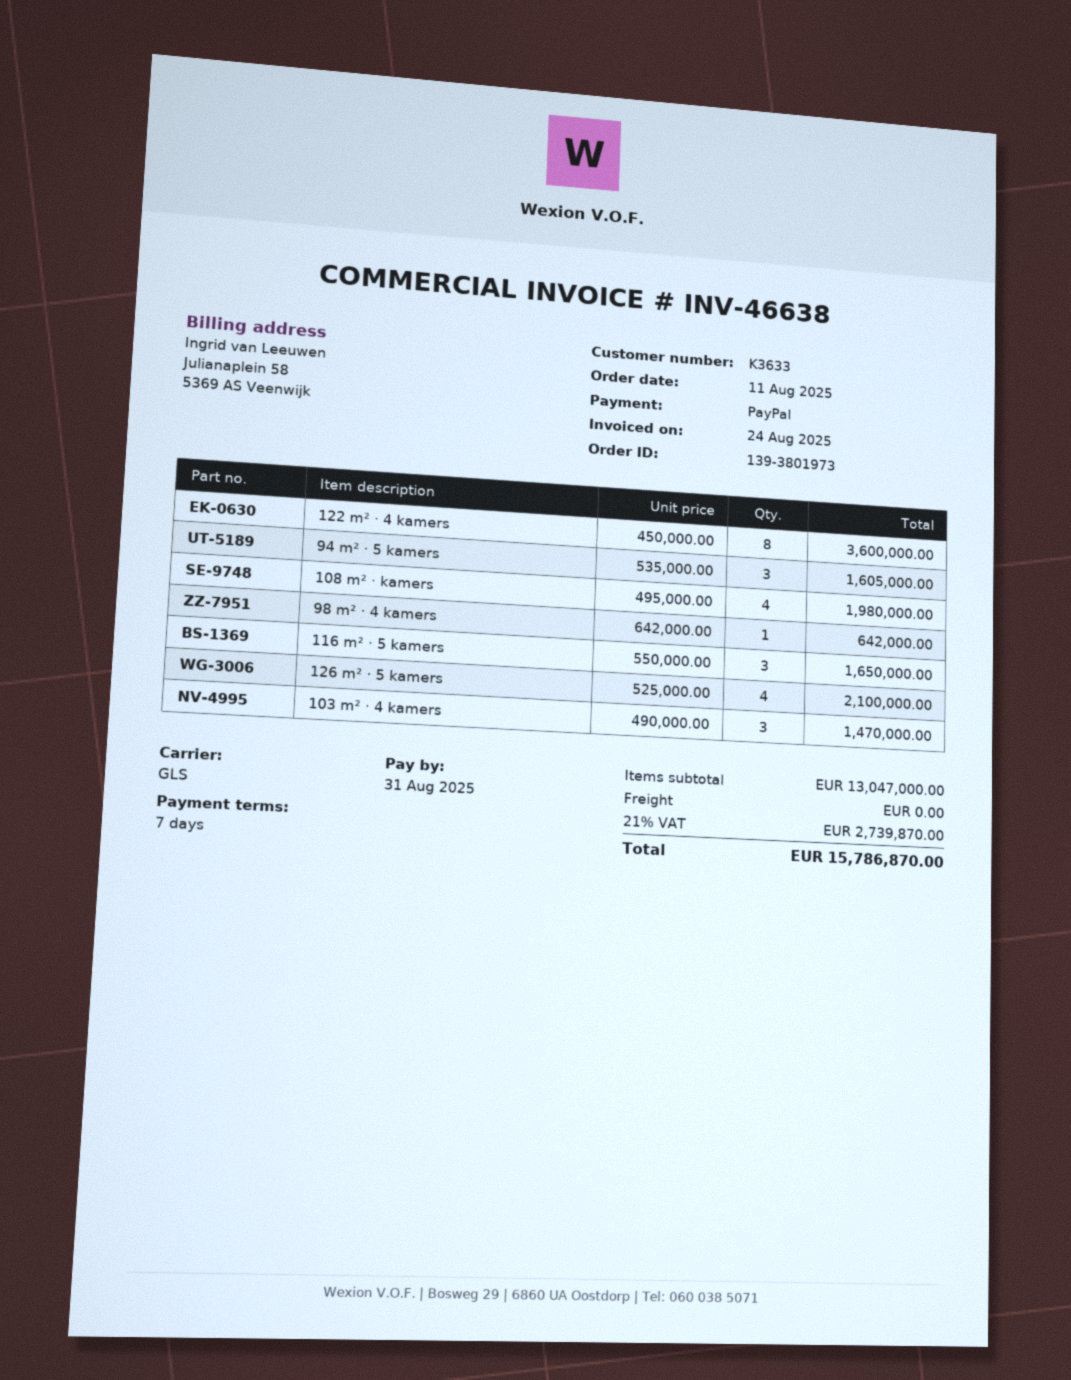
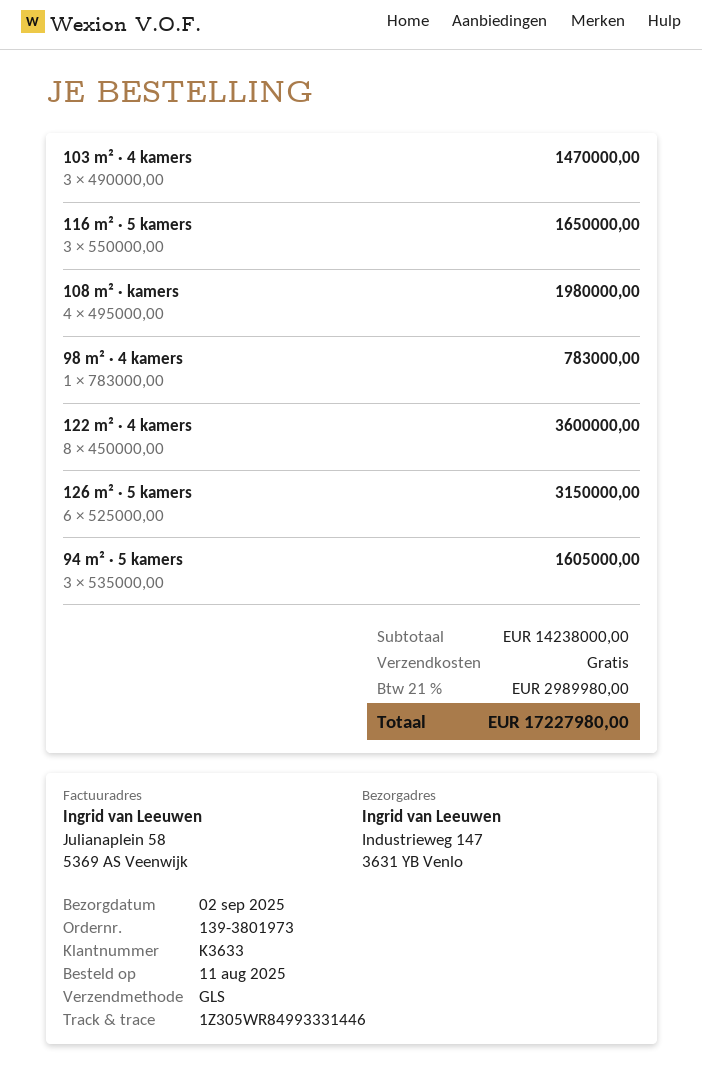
98 m² · 4 kamers: 1 x 642000.00 = 642000.00 -> 1 x 783000.00 = 783000.00
126 m² · 5 kamers: 4 x 525000.00 = 2100000.00 -> 6 x 525000.00 = 3150000.00
subtotal: 13047000.00 -> 14238000.00
tax: 21% = 2739870.00 -> 21% = 2989980.00
total: 15786870.00 -> 17227980.00

